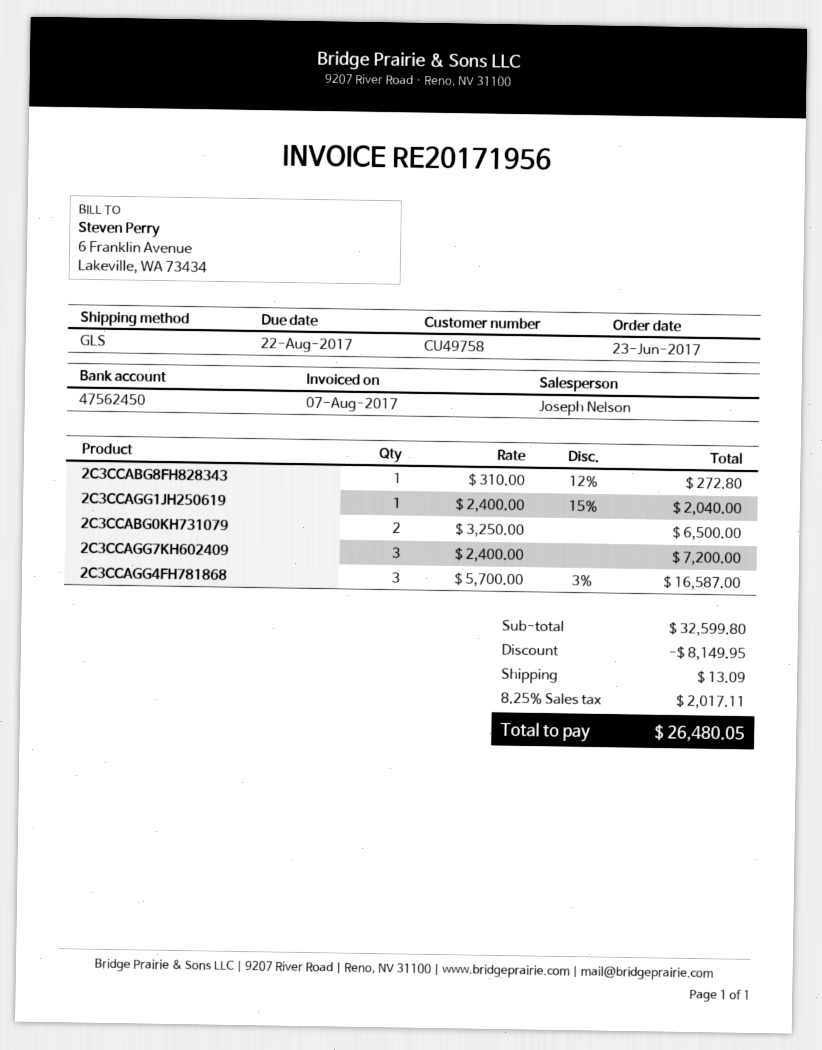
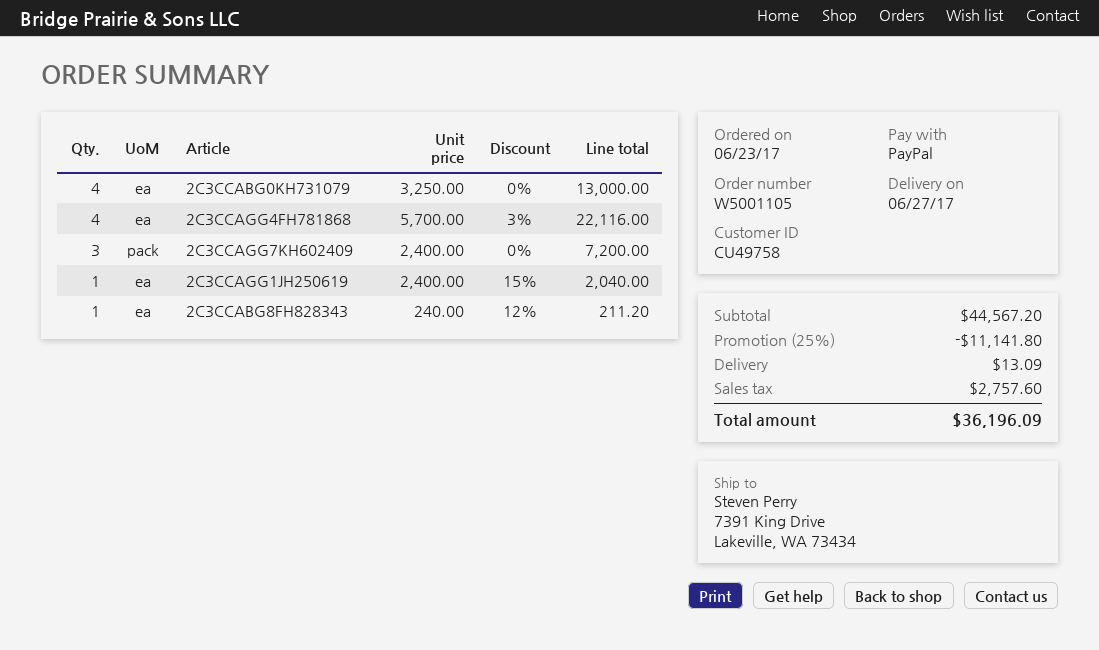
2C3CCABG8FH828343: 1 x 310.00 - 12% = 272.80 -> 1 x 240.00 - 12% = 211.20
2C3CCABG0KH731079: 2 x 3250.00 = 6500.00 -> 4 x 3250.00 = 13000.00
2C3CCAGG4FH781868: 3 x 5700.00 - 3% = 16587.00 -> 4 x 5700.00 - 3% = 22116.00
subtotal: 32599.80 -> 44567.20
discount: 8149.95 -> 11141.80
tax: 2017.11 -> 2757.60
total: 26480.05 -> 36196.09

